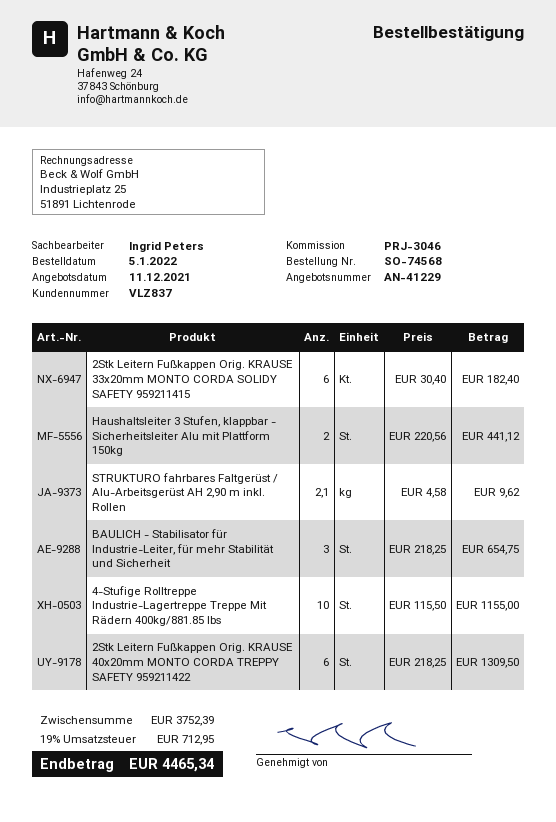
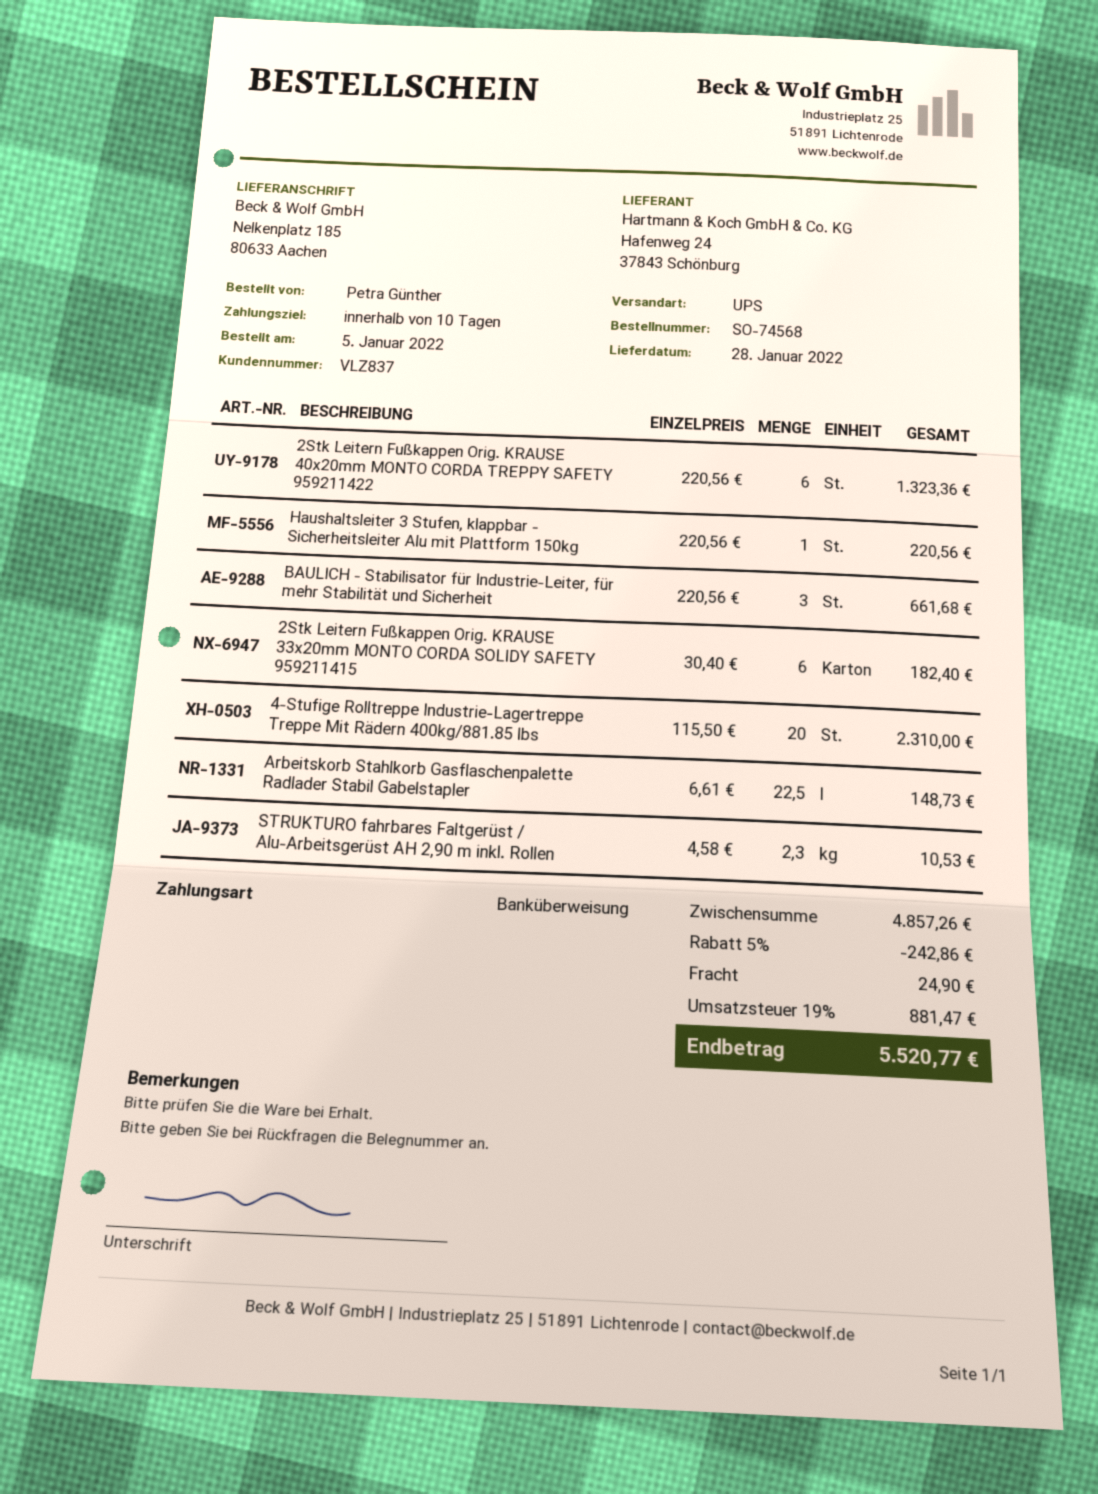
Haushaltsleiter 3 Stufen, klappbar - Sicherheitsleiter Alu mit Plattform 150kg: 2 x 220.56 = 441.12 -> 1 x 220.56 = 220.56
STRUKTURO fahrbares Faltgerüst / Alu-Arbeitsgerüst AH 2,90 m inkl. Rollen: 2.1 x 4.58 = 9.62 -> 2.3 x 4.58 = 10.53
BAULICH - Stabilisator für Industrie-Leiter, für mehr Stabilität und Sicherheit: 3 x 218.25 = 654.75 -> 3 x 220.56 = 661.68
4-Stufige Rolltreppe Industrie-Lagertreppe Treppe Mit Rädern 400kg/881.85 lbs: 10 x 115.50 = 1155.00 -> 20 x 115.50 = 2310.00
2Stk Leitern Fußkappen Orig. KRAUSE 40x20mm MONTO CORDA TREPPY SAFETY 959211422: 6 x 218.25 = 1309.50 -> 6 x 220.56 = 1323.36
Arbeitskorb Stahlkorb Gasflaschenpalette Radlader Stabil Gabelstapler: none -> 22.5 x 6.61 = 148.73
subtotal: 3752.39 -> 4857.26
discount: none -> 5% = 242.86
shipping: none -> 24.90
tax: 19% = 712.95 -> 19% = 881.47
total: 4465.34 -> 5520.77

